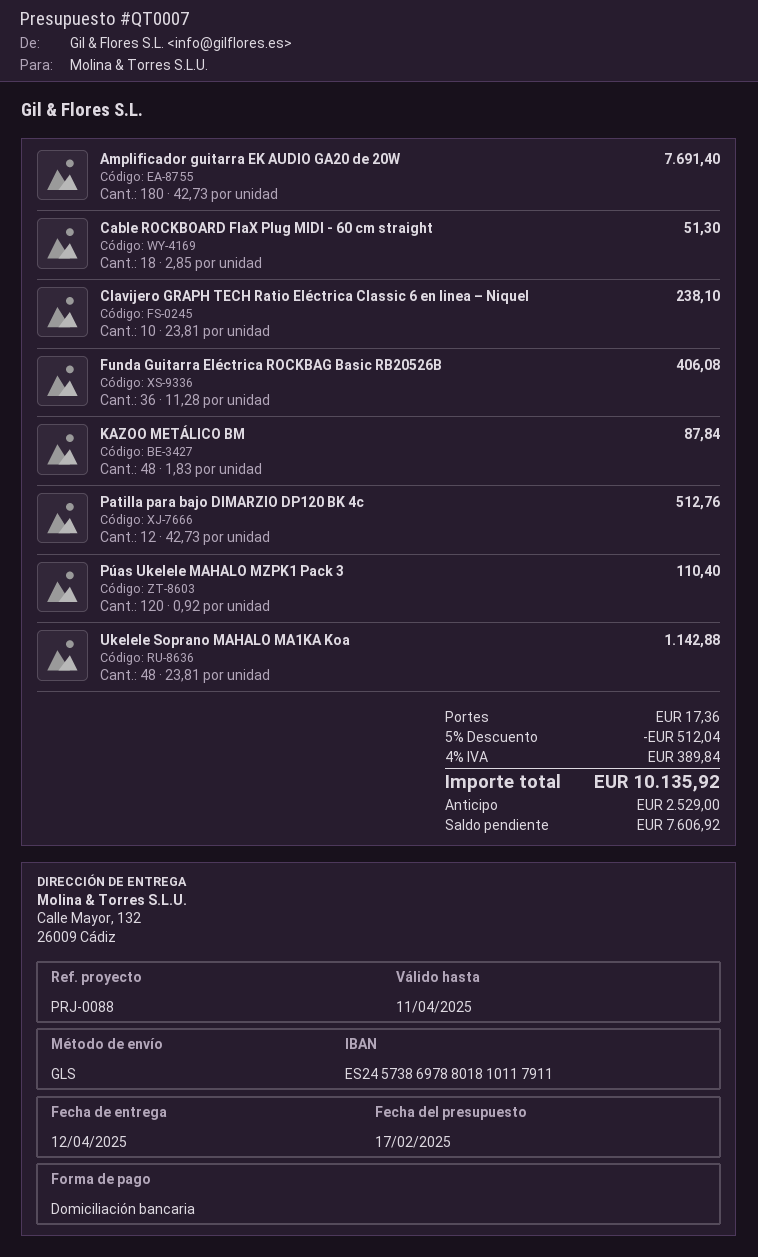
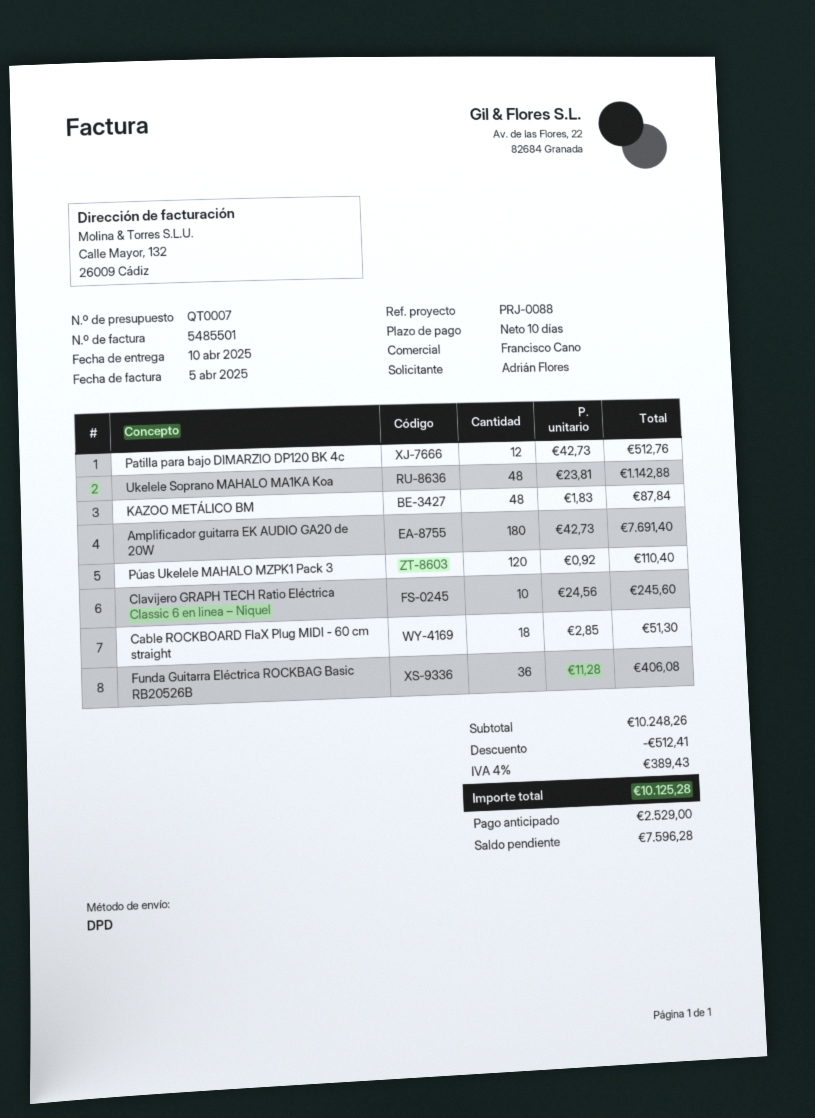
delivery date: 2025-04-12 -> 2025-04-10
shipping method: GLS -> DPD
Clavijero GRAPH TECH Ratio Eléctrica Classic 6 en linea – Niquel: 10 x 23.81 = 238.10 -> 10 x 24.56 = 245.60
discount: 512.04 -> 512.41
shipping: 17.36 -> none
tax: 4% = 389.84 -> 4% = 389.43
total: 10135.92 -> 10125.28
balance: 7606.92 -> 7596.28

